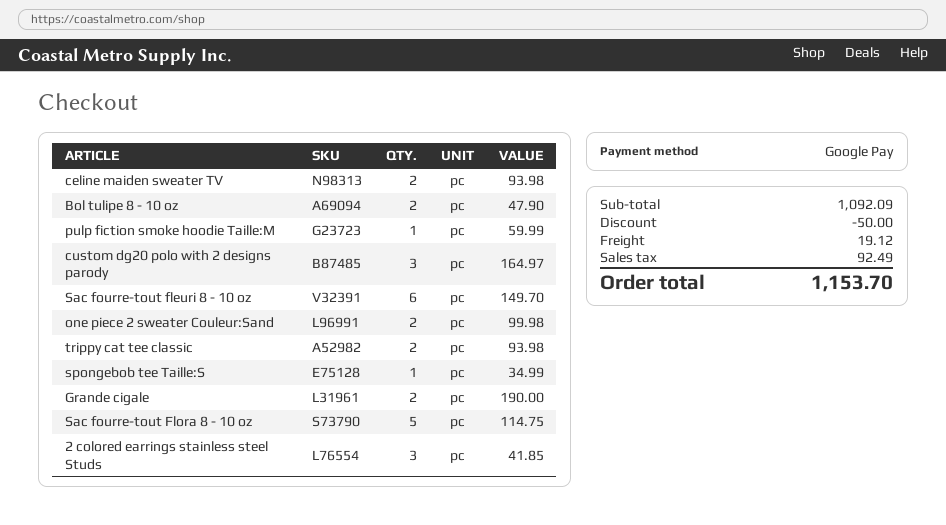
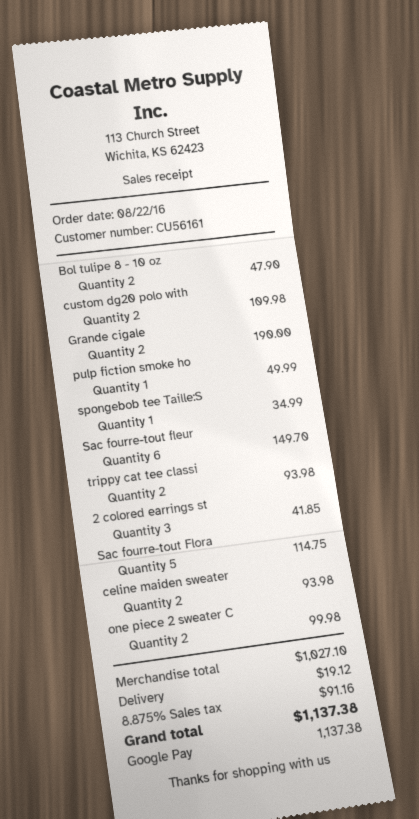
pulp fiction smoke hoodie Taille:M: 1 for 59.99 -> 1 for 49.99
custom dg20 polo with 2 designs parody: 3 for 164.97 -> 2 for 109.98
subtotal: 1092.09 -> 1027.10
discount: 50.00 -> none
tax: 92.49 -> 91.16
total: 1153.70 -> 1137.38

